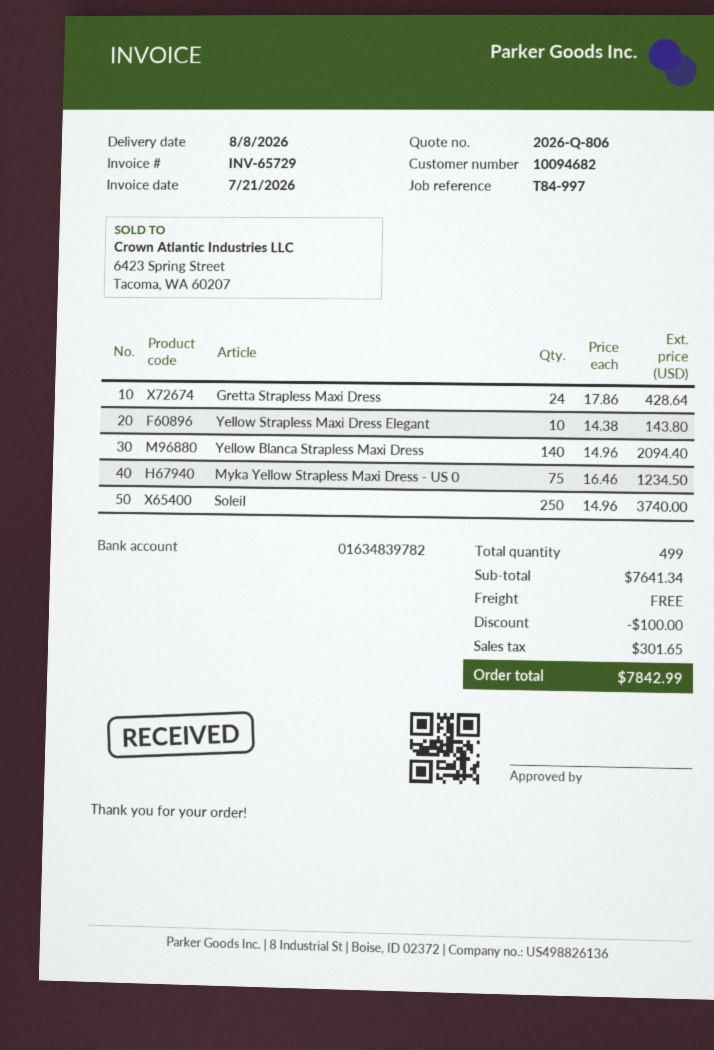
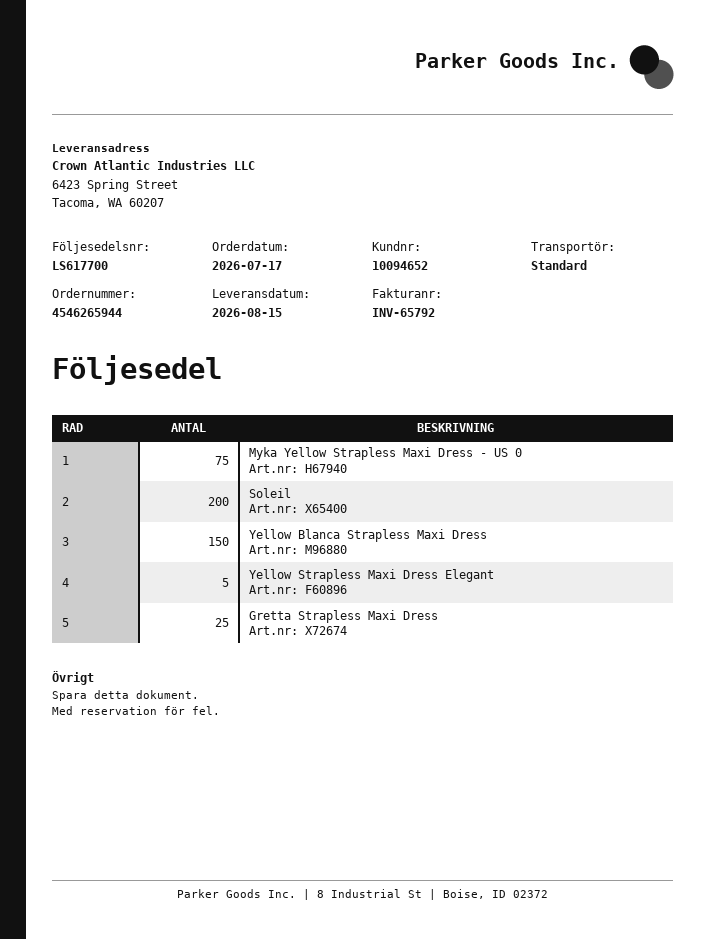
delivery date: 2026-08-08 -> 2026-08-15
invoice number: INV-65729 -> INV-65792
customer number: 10094682 -> 10094652
Gretta Strapless Maxi Dress: 24 -> 25
Yellow Strapless Maxi Dress Elegant: 10 -> 5
Yellow Blanca Strapless Maxi Dress: 140 -> 150
Soleil: 250 -> 200

